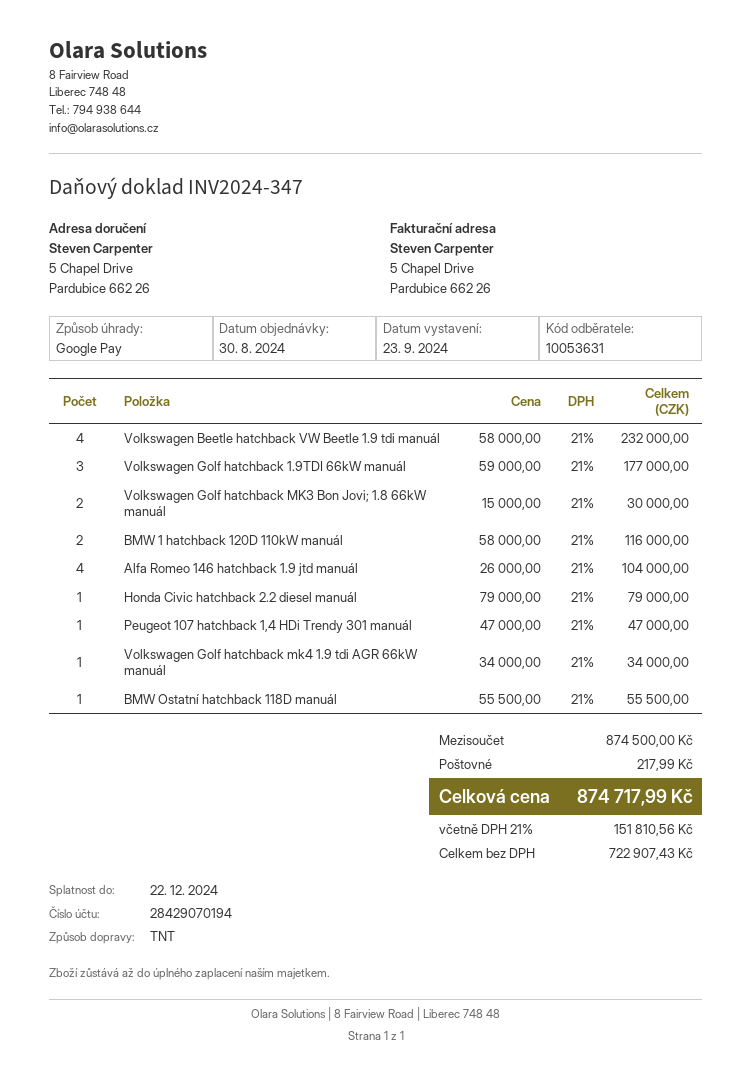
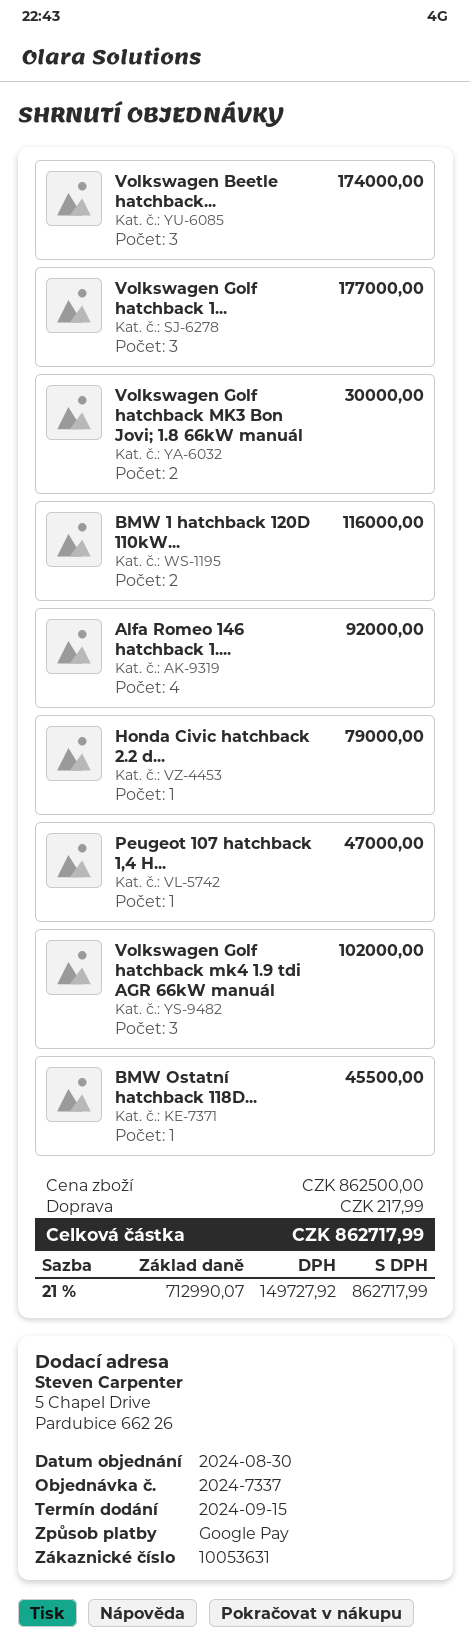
Volkswagen Beetle hatchback VW Beetle 1.9 tdi manuál: 4 for 232000.00 -> 3 for 174000.00
Alfa Romeo 146 hatchback 1.9 jtd manuál: 4 for 104000.00 -> 4 for 92000.00
Volkswagen Golf hatchback mk4 1.9 tdi AGR 66kW manuál: 1 for 34000.00 -> 3 for 102000.00
BMW Ostatní hatchback 118D manuál: 1 for 55500.00 -> 1 for 45500.00
subtotal: 874500.00 -> 862500.00
net: 722907.43 -> 712990.07
tax: 21% = 151810.56 -> 21% = 149727.92
total: 874717.99 -> 862717.99

